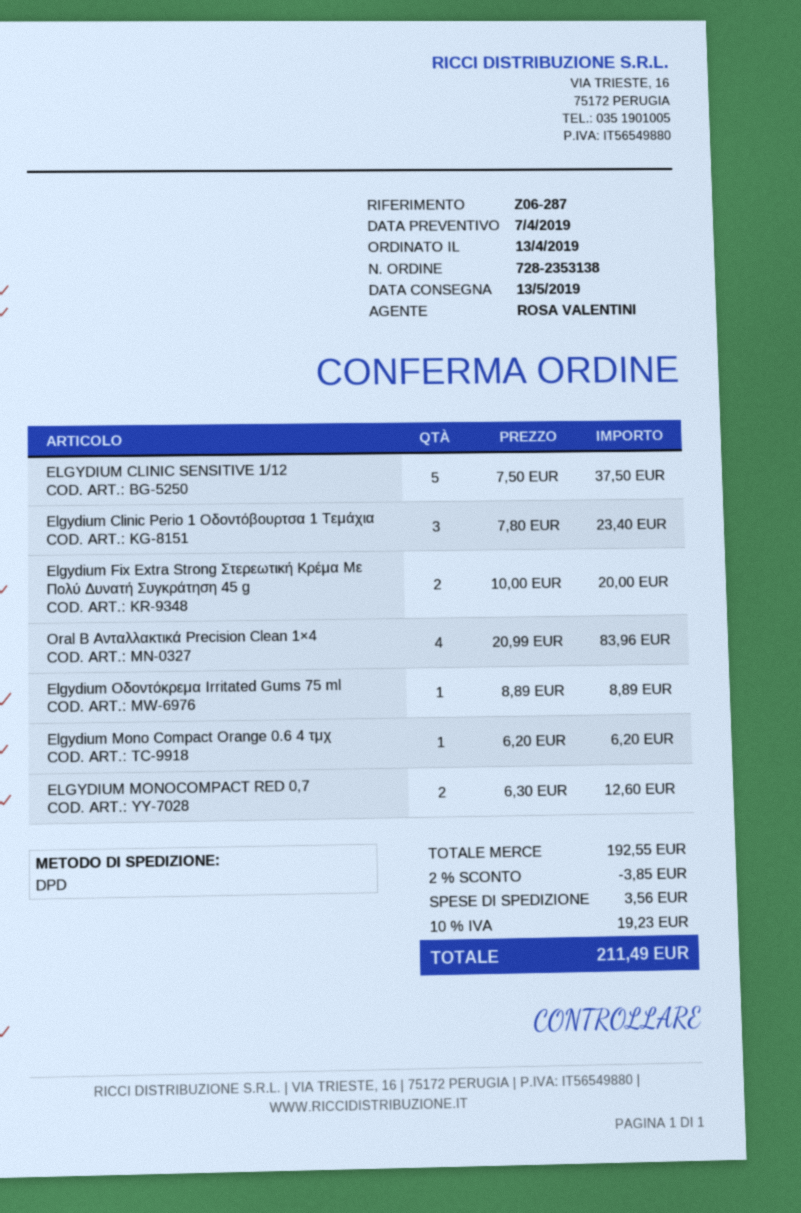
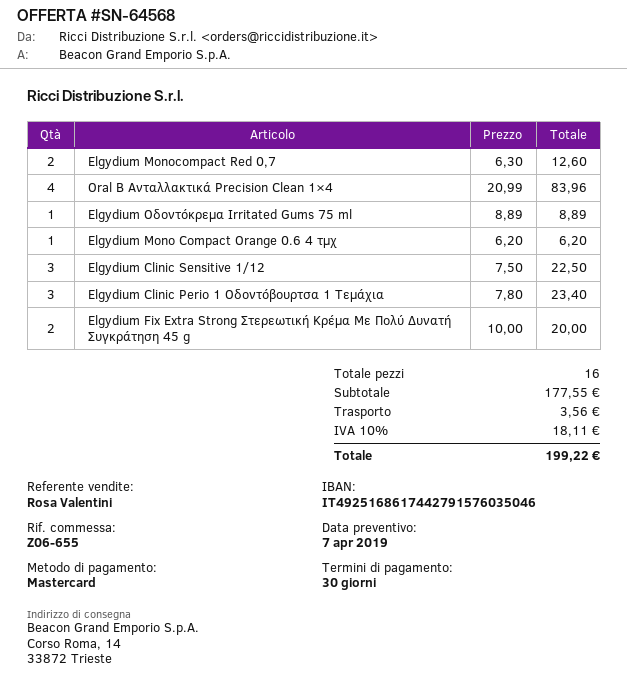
reference: Z06-287 -> Z06-655
ELGYDIUM CLINIC SENSITIVE 1/12: 5 x 7.50 = 37.50 -> 3 x 7.50 = 22.50
subtotal: 192.55 -> 177.55
discount: 2% = 3.85 -> none
tax: 10% = 19.23 -> 10% = 18.11
total: 211.49 -> 199.22

